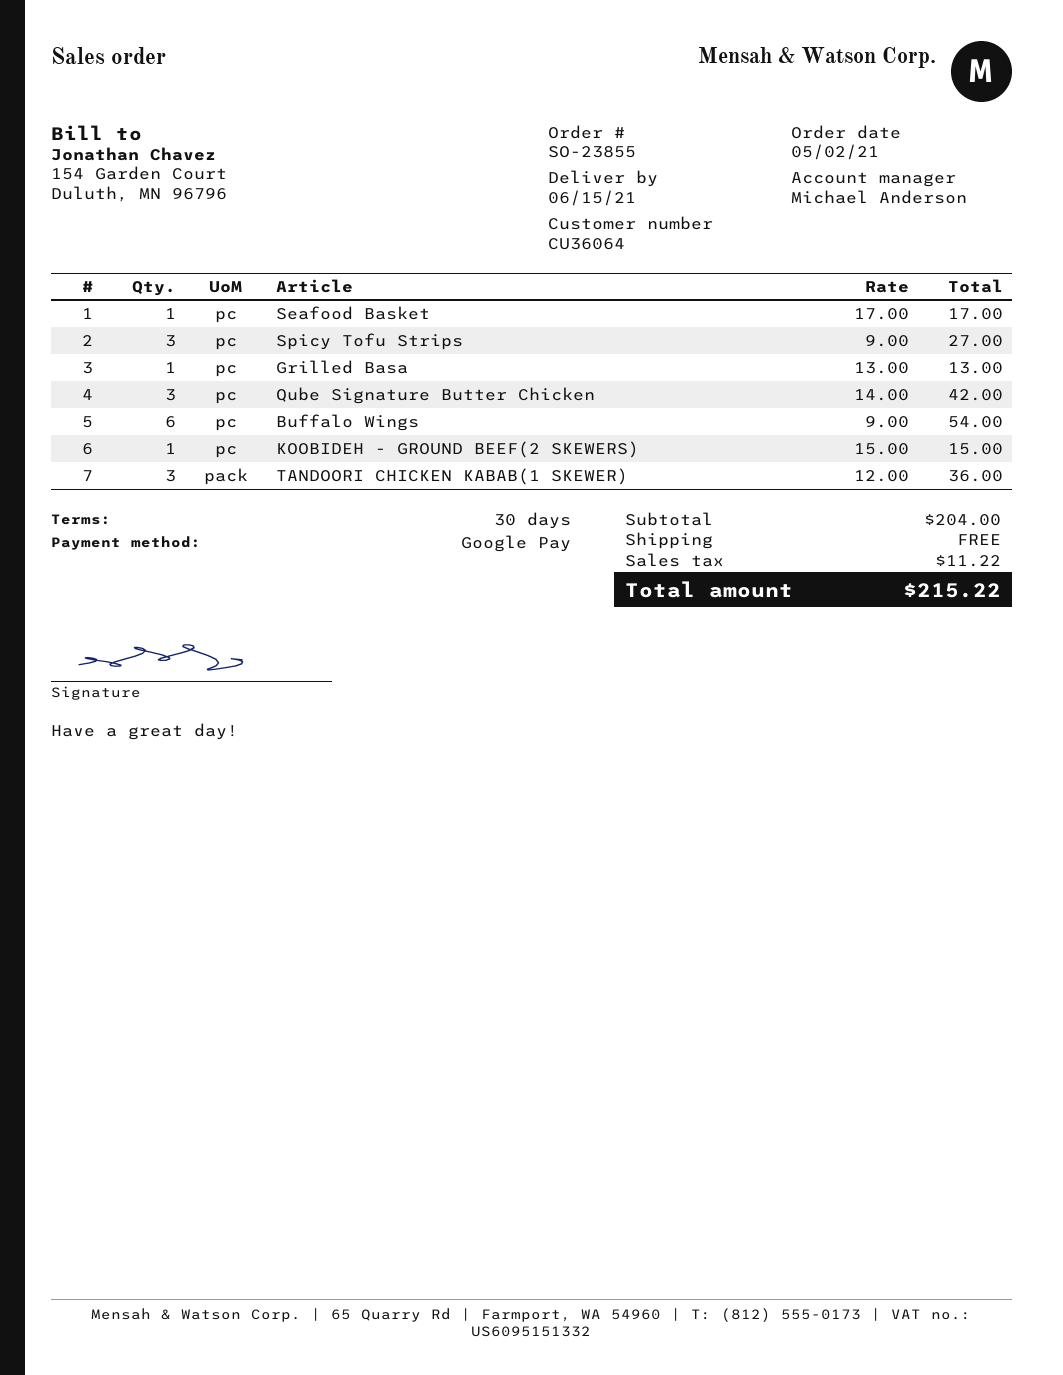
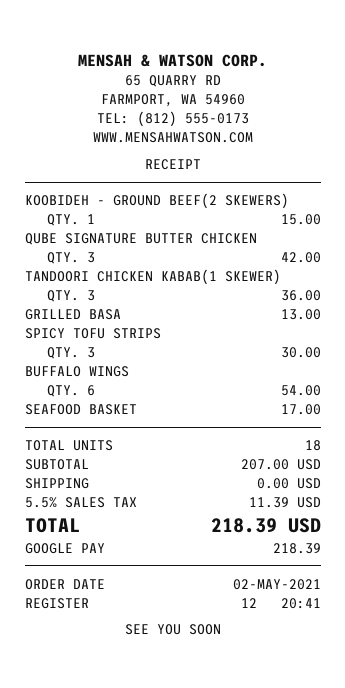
Spicy Tofu Strips: 3 for 27.00 -> 3 for 30.00
subtotal: 204.00 -> 207.00
tax: 11.22 -> 11.39
total: 215.22 -> 218.39

